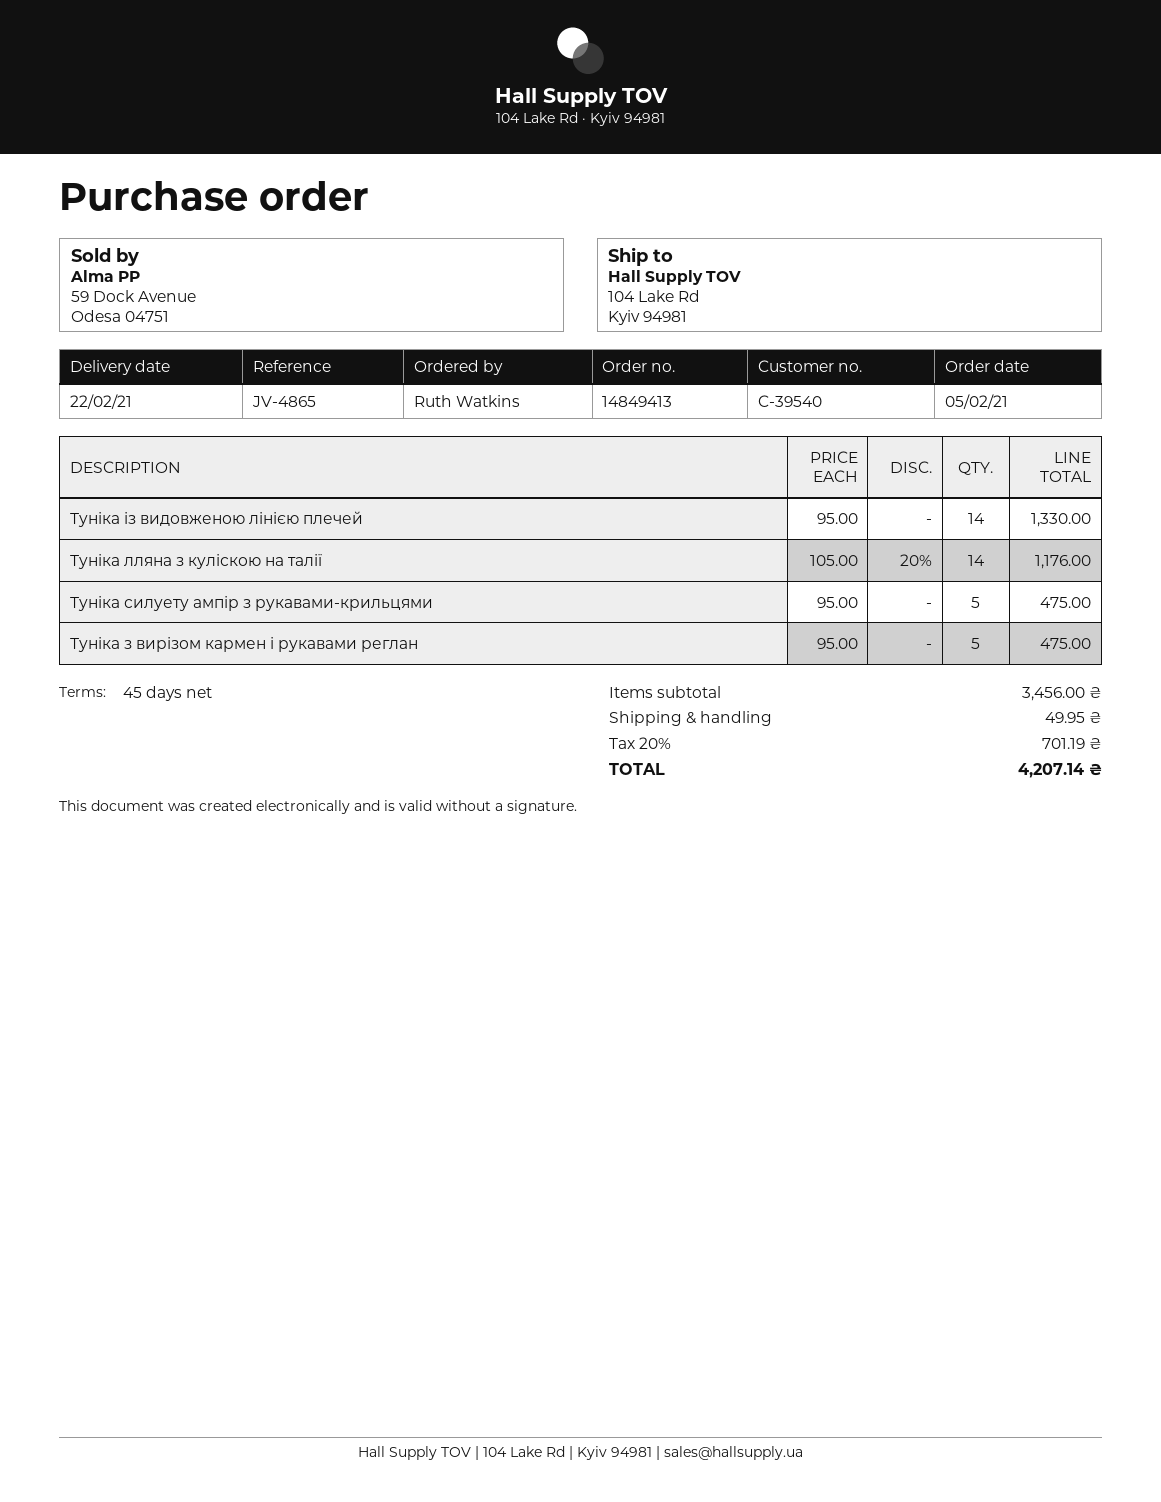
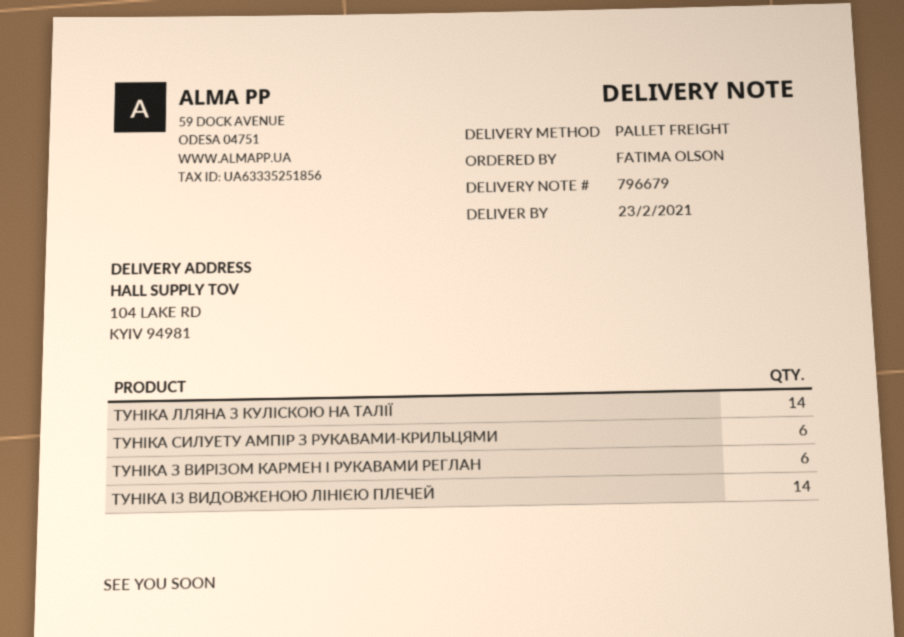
delivery date: 2021-02-22 -> 2021-02-23
ordered by: Ruth Watkins -> FATIMA OLSON
Туніка силуету ампір з рукавами-крильцями: 5 -> 6
Туніка з вирізом кармен і рукавами реглан: 5 -> 6

